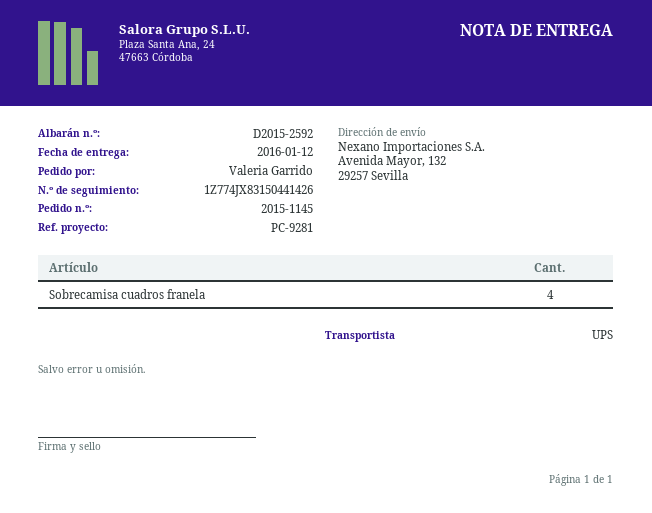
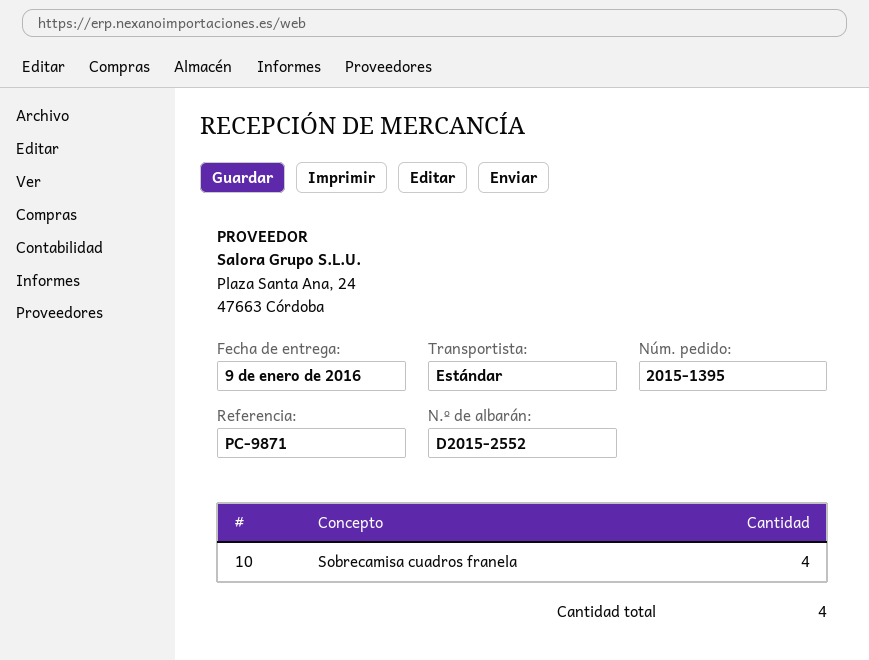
order number: 2015-1145 -> 2015-1395
delivery note number: D2015-2592 -> D2015-2552
delivery date: 2016-01-12 -> 2016-01-09
reference: PC-9281 -> PC-9871
shipping method: UPS -> standard

